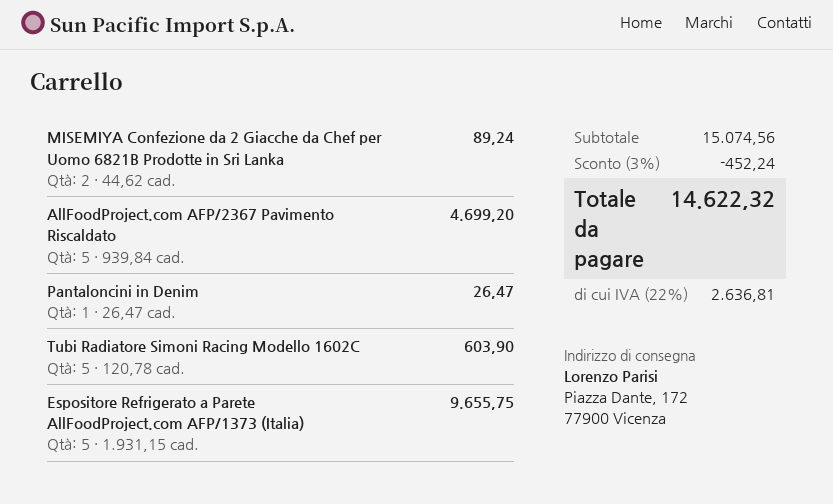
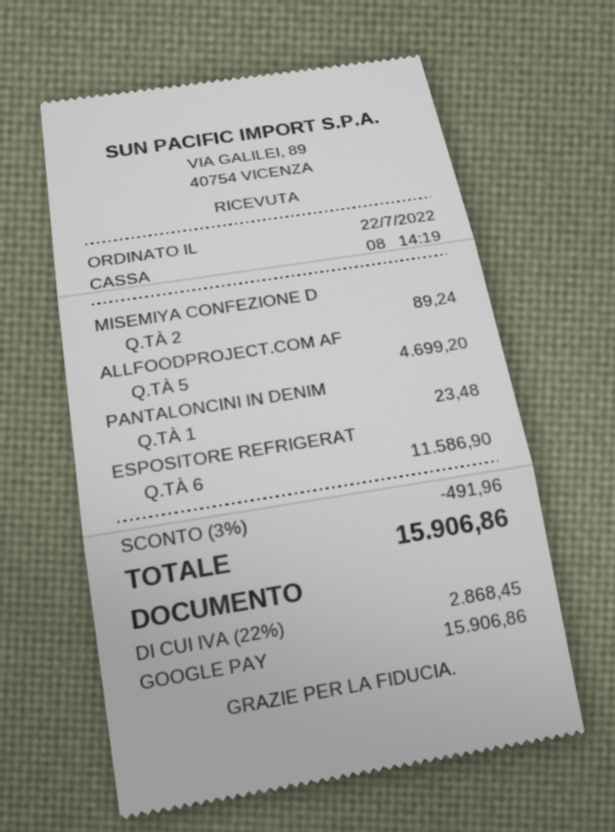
Pantaloncini in Denim: 1 for 26.47 -> 1 for 23.48
Tubi Radiatore Simoni Racing Modello 1602C: 5 for 603.90 -> none
Espositore Refrigerato a Parete AllFoodProject.com AFP/1373 (Italia): 5 for 9655.75 -> 6 for 11586.90
discount: 3% = 452.24 -> 3% = 491.96
tax: 22% = 2636.81 -> 22% = 2868.45
total: 14622.32 -> 15906.86

